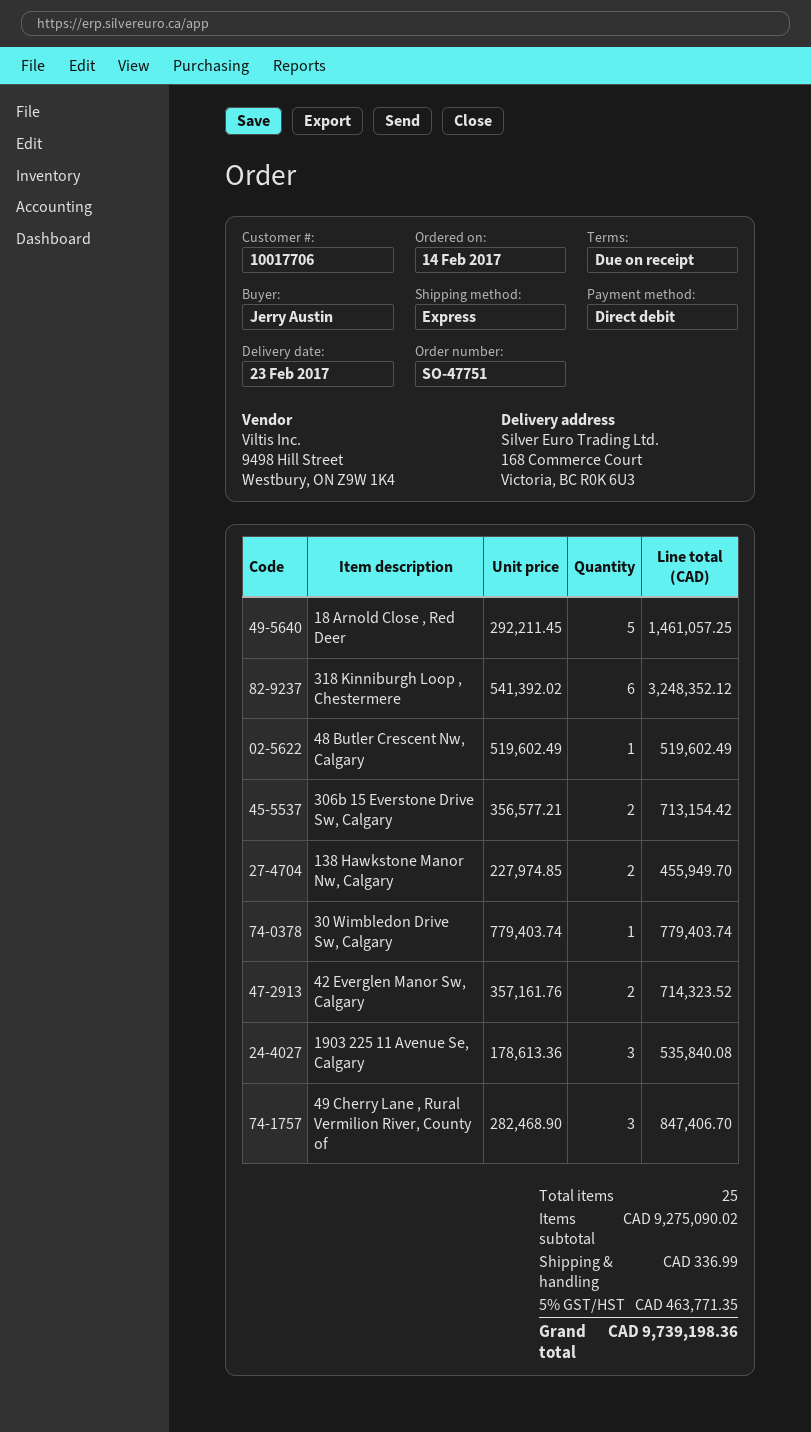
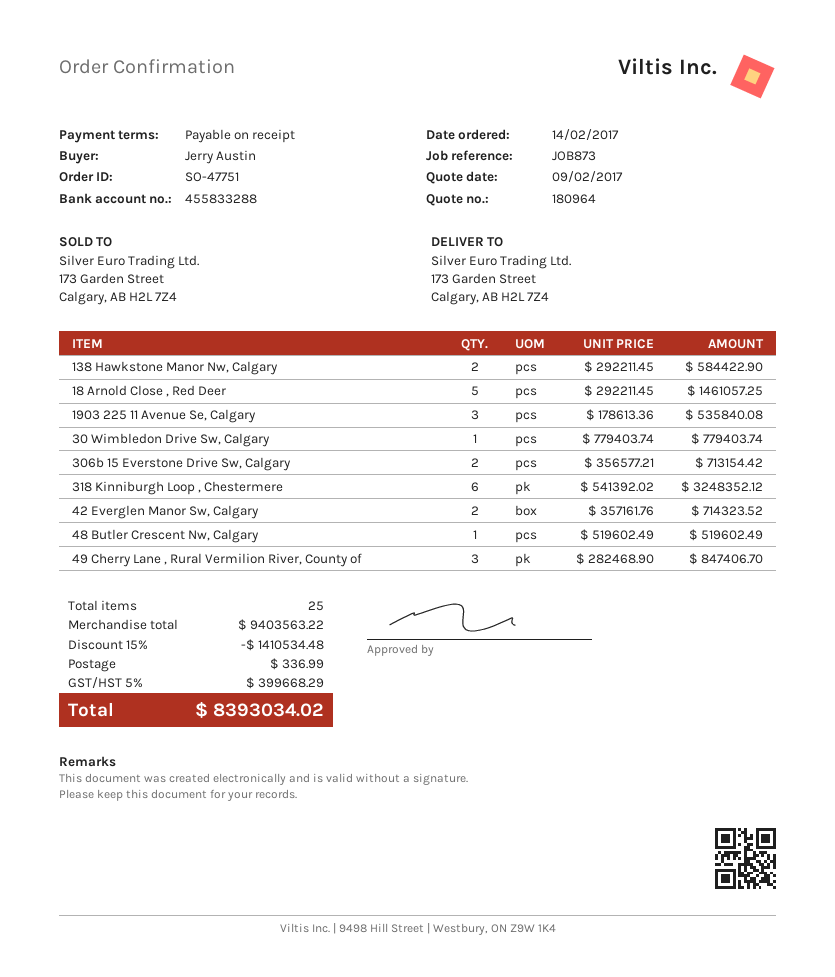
ship to: 168 Commerce Court, Victoria, BC R0K 6U3 -> 173 Garden Street, Calgary, AB H2L 7Z4
138 Hawkstone Manor Nw, Calgary: 2 x 227974.85 = 455949.70 -> 2 x 292211.45 = 584422.90
subtotal: 9275090.02 -> 9403563.22
discount: none -> 15% = 1410534.48
tax: 5% = 463771.35 -> 5% = 399668.29
total: 9739198.36 -> 8393034.02

